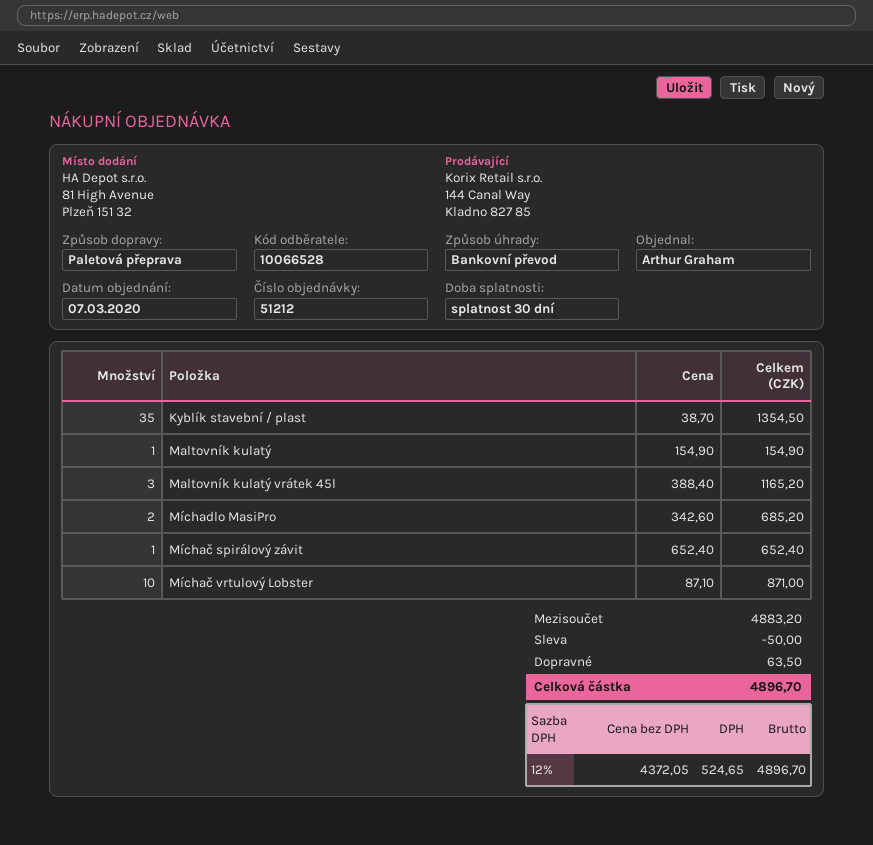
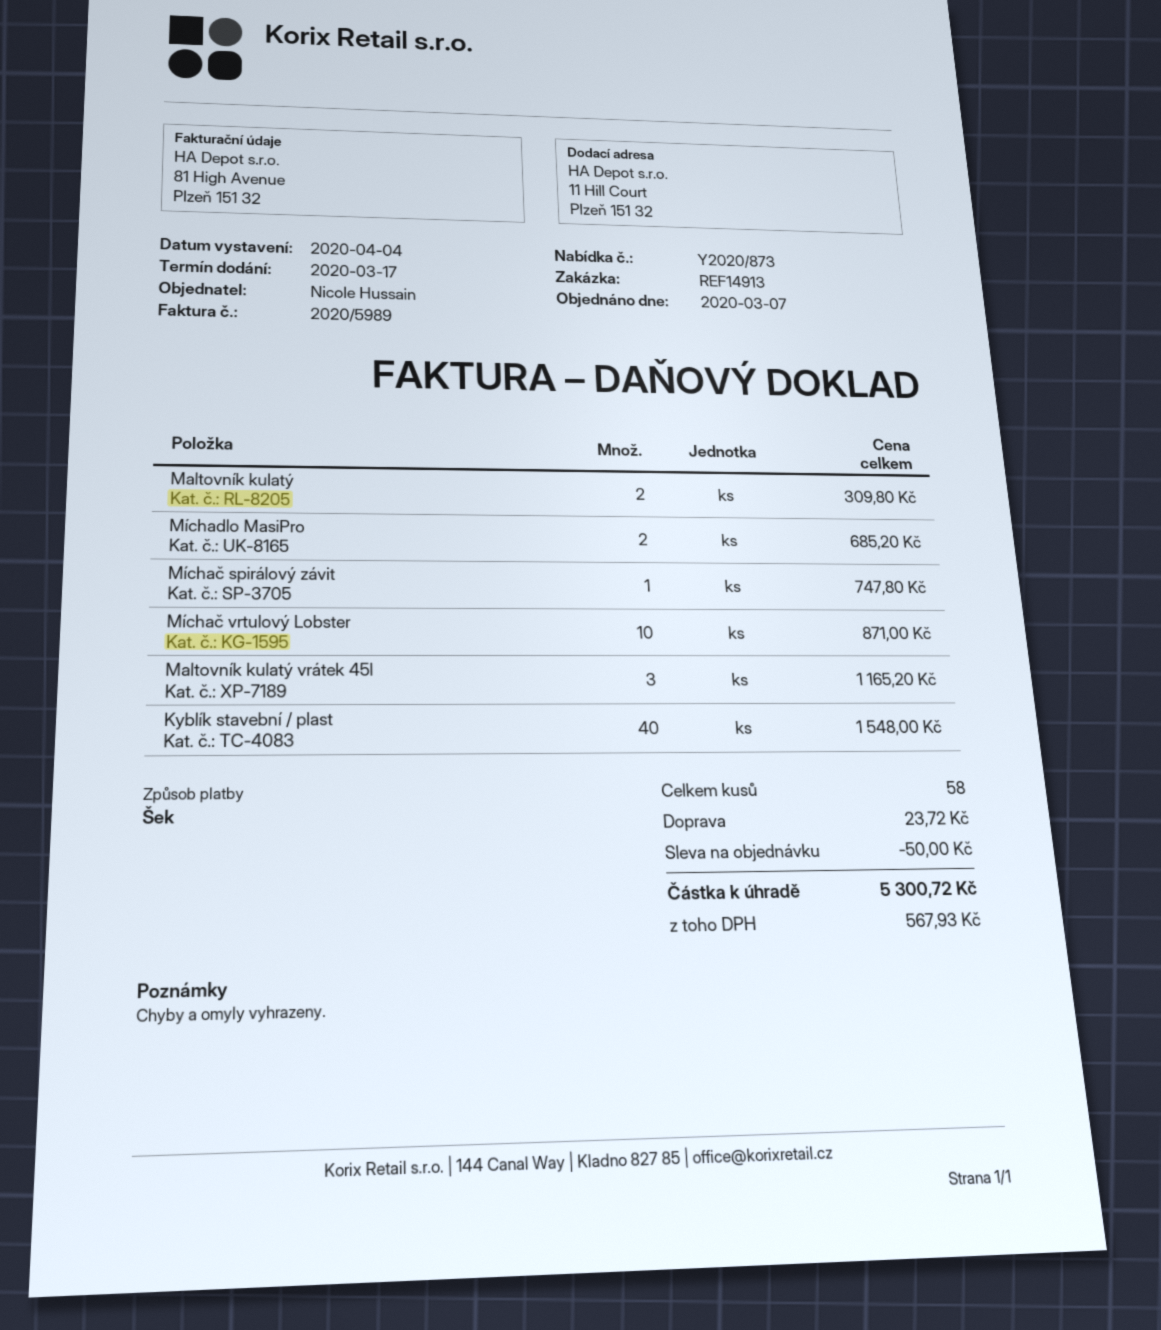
ordered by: Arthur Graham -> Nicole Hussain
payment method: bank transfer -> cheque
ship to: 81 High Avenue, Plzeň 151 32 -> 11 Hill Court, Plzeň 151 32
Kyblík stavební / plast: 35 for 1354.50 -> 40 for 1548.00
Maltovník kulatý: 1 for 154.90 -> 2 for 309.80
Míchač spirálový závit: 1 for 652.40 -> 1 for 747.80
shipping: 63.50 -> 23.72
tax: 524.65 -> 567.93
total: 4896.70 -> 5300.72

